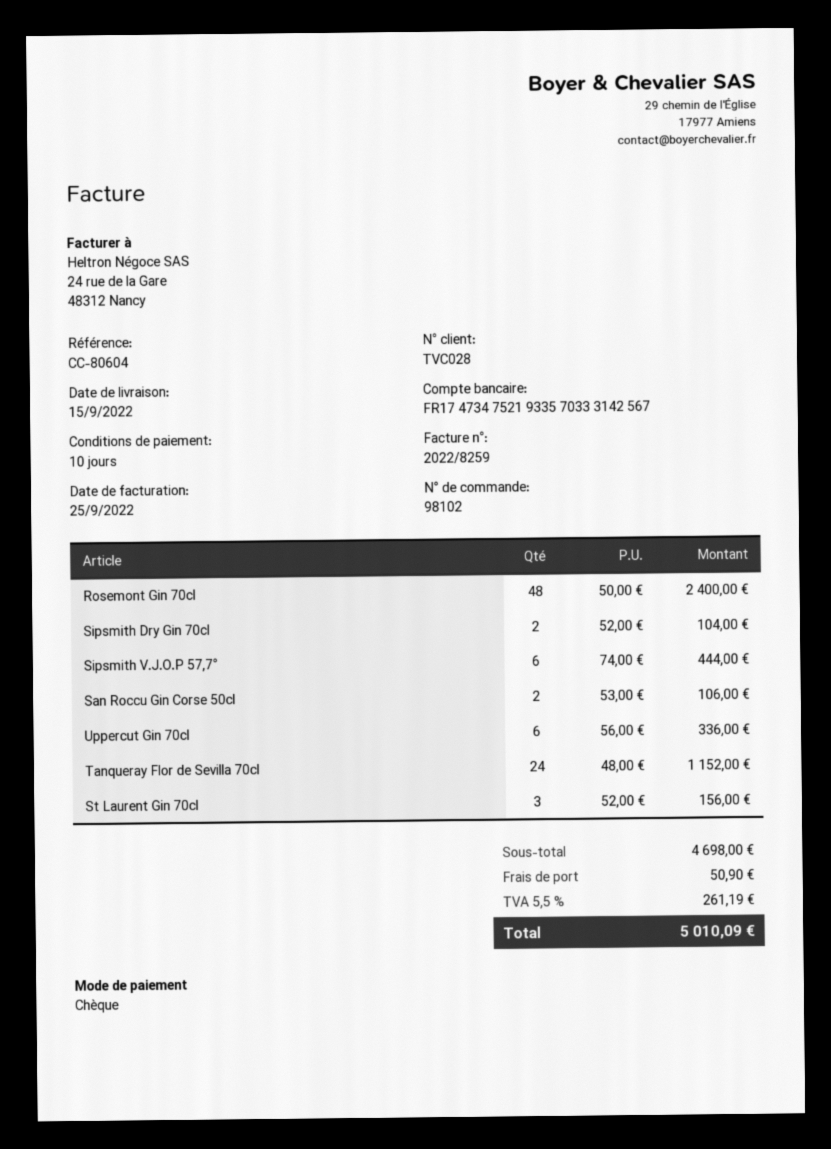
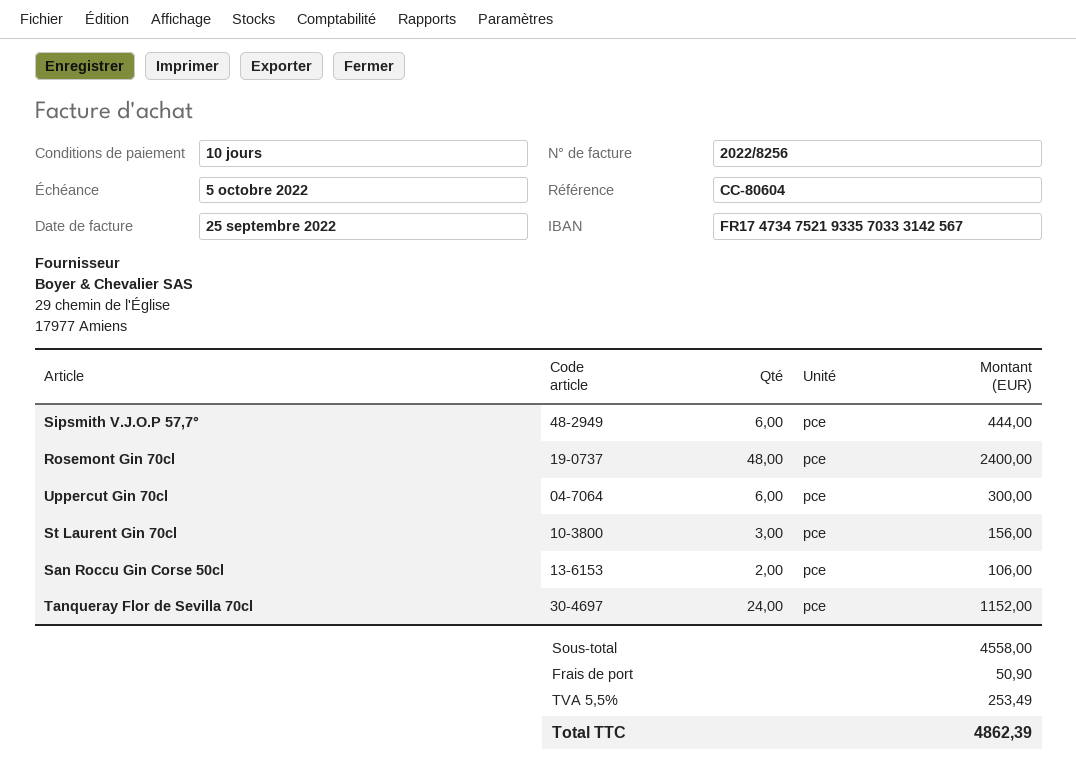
invoice number: 2022/8259 -> 2022/8256
Sipsmith Dry Gin 70cl: 2 for 104.00 -> none
Uppercut Gin 70cl: 6 for 336.00 -> 6 for 300.00
subtotal: 4698.00 -> 4558.00
tax: 5.5% = 261.19 -> 5.5% = 253.49
total: 5010.09 -> 4862.39

